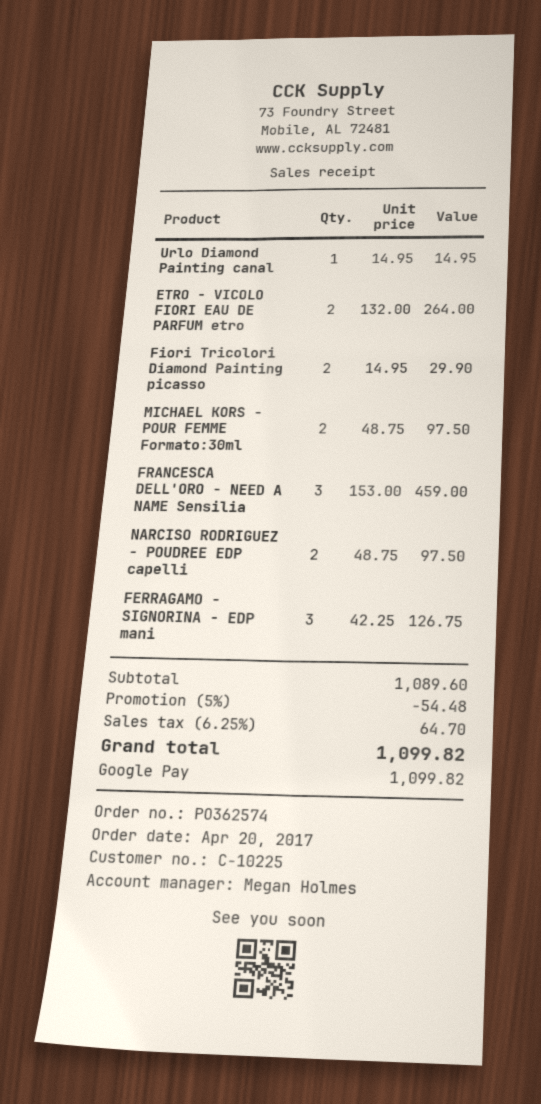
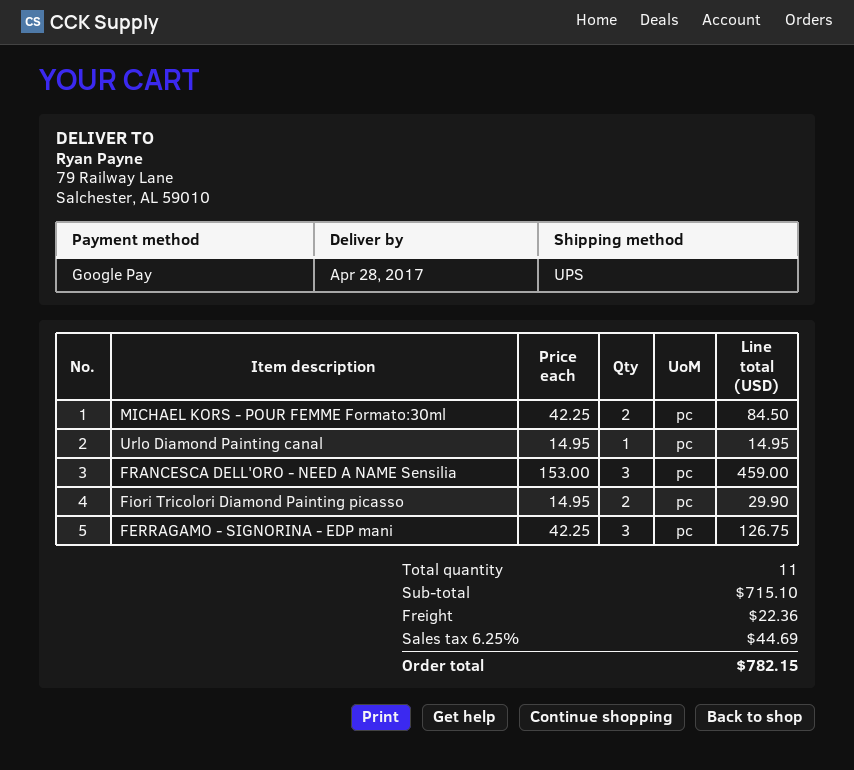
ETRO - VICOLO FIORI EAU DE PARFUM etro: 2 x 132.00 = 264.00 -> none
MICHAEL KORS - POUR FEMME Formato:30ml: 2 x 48.75 = 97.50 -> 2 x 42.25 = 84.50
NARCISO RODRIGUEZ - POUDREE EDP capelli: 2 x 48.75 = 97.50 -> none
subtotal: 1089.60 -> 715.10
discount: 5% = 54.48 -> none
shipping: none -> 22.36
tax: 6.25% = 64.70 -> 6.25% = 44.69
total: 1099.82 -> 782.15

